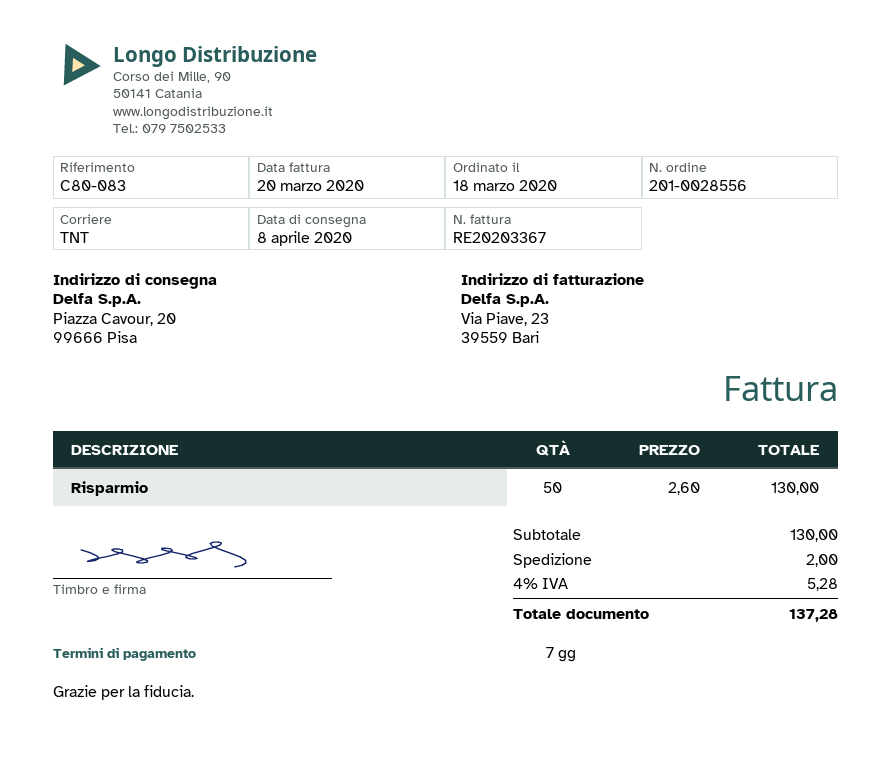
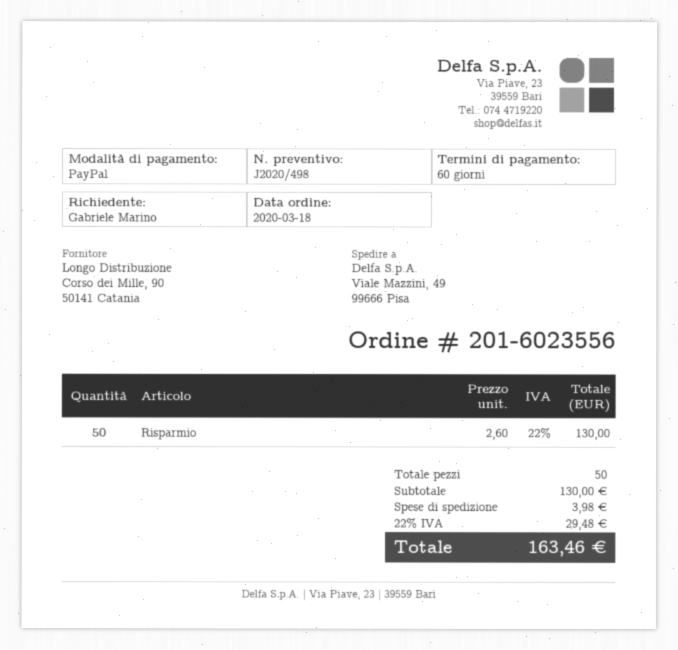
order number: 201-0028556 -> 201-6023556
payment terms: 7 days -> 60 days
ship to: Piazza Cavour, 20, 99666 Pisa -> Viale Mazzini, 49, 99666 Pisa
shipping: 2.00 -> 3.98
tax: 4% = 5.28 -> 22% = 29.48
total: 137.28 -> 163.46

